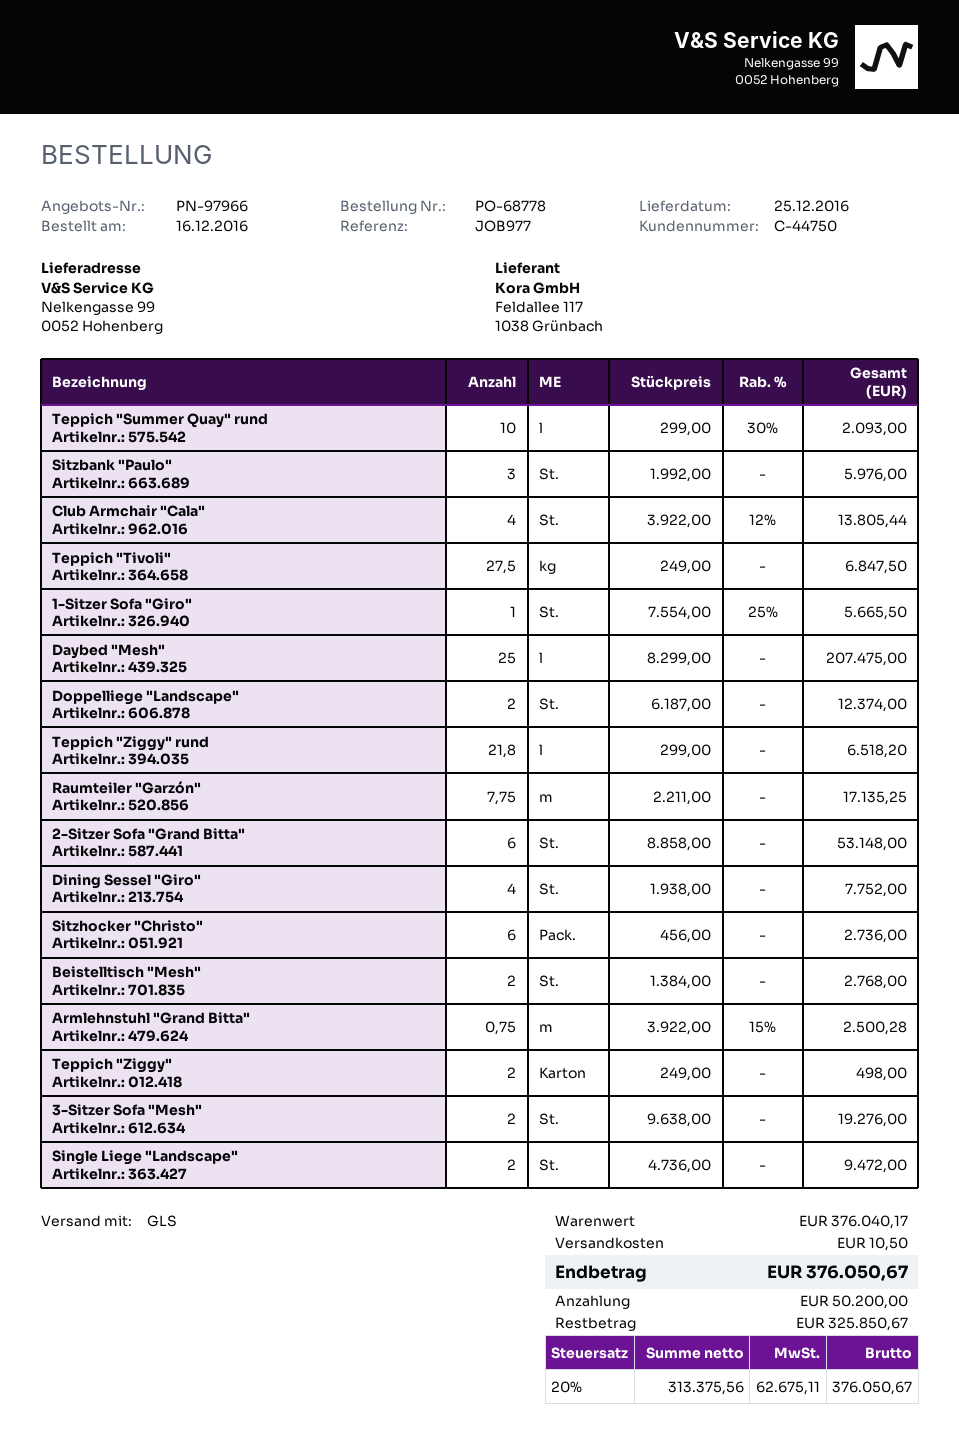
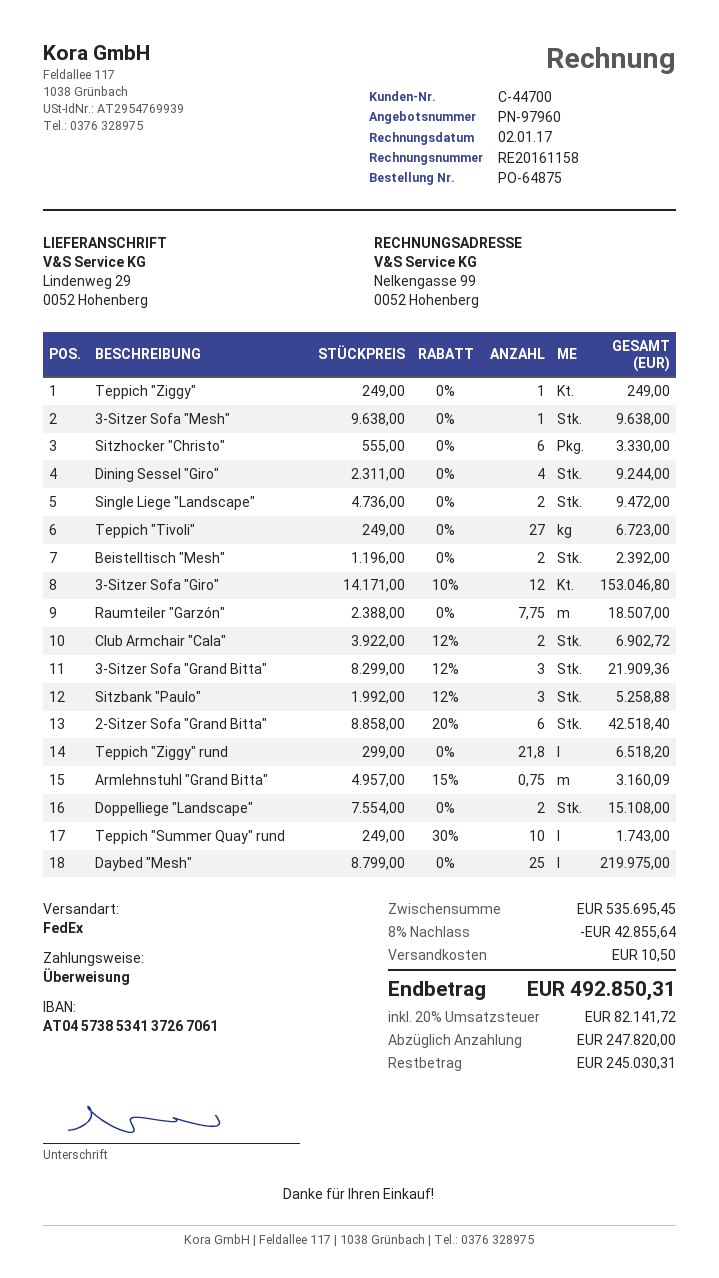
quote number: PN-97966 -> PN-97960
order number: PO-68778 -> PO-64875
customer number: C-44750 -> C-44700
shipping method: GLS -> FedEx
ship to: Nelkengasse 99, 0052 Hohenberg -> Lindenweg 29, 0052 Hohenberg
Teppich "Summer Quay" rund: 10 x 299.00 - 30% = 2093.00 -> 10 x 249.00 - 30% = 1743.00
Sitzbank "Paulo": 3 x 1992.00 = 5976.00 -> 3 x 1992.00 - 12% = 5258.88
Club Armchair "Cala": 4 x 3922.00 - 12% = 13805.44 -> 2 x 3922.00 - 12% = 6902.72
Teppich "Tivoli": 27.5 x 249.00 = 6847.50 -> 27 x 249.00 = 6723.00
1-Sitzer Sofa "Giro": 1 x 7554.00 - 25% = 5665.50 -> none
Daybed "Mesh": 25 x 8299.00 = 207475.00 -> 25 x 8799.00 = 219975.00
Doppelliege "Landscape": 2 x 6187.00 = 12374.00 -> 2 x 7554.00 = 15108.00
Raumteiler "Garzón": 7.75 x 2211.00 = 17135.25 -> 7.75 x 2388.00 = 18507.00
2-Sitzer Sofa "Grand Bitta": 6 x 8858.00 = 53148.00 -> 6 x 8858.00 - 20% = 42518.40
Dining Sessel "Giro": 4 x 1938.00 = 7752.00 -> 4 x 2311.00 = 9244.00
Sitzhocker "Christo": 6 x 456.00 = 2736.00 -> 6 x 555.00 = 3330.00
Beistelltisch "Mesh": 2 x 1384.00 = 2768.00 -> 2 x 1196.00 = 2392.00
Armlehnstuhl "Grand Bitta": 0.75 x 3922.00 - 15% = 2500.28 -> 0.75 x 4957.00 - 15% = 3160.09
Teppich "Ziggy": 2 x 249.00 = 498.00 -> 1 x 249.00 = 249.00
3-Sitzer Sofa "Mesh": 2 x 9638.00 = 19276.00 -> 1 x 9638.00 = 9638.00
3-Sitzer Sofa "Giro": none -> 12 x 14171.00 - 10% = 153046.80
3-Sitzer Sofa "Grand Bitta": none -> 3 x 8299.00 - 12% = 21909.36
subtotal: 376040.17 -> 535695.45
discount: none -> 8% = 42855.64
tax: 20% = 62675.11 -> 20% = 82141.72
total: 376050.67 -> 492850.31
deposit: 50200.00 -> 247820.00
balance: 325850.67 -> 245030.31

